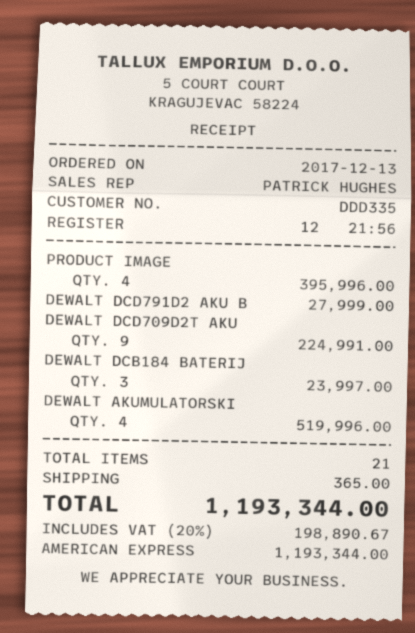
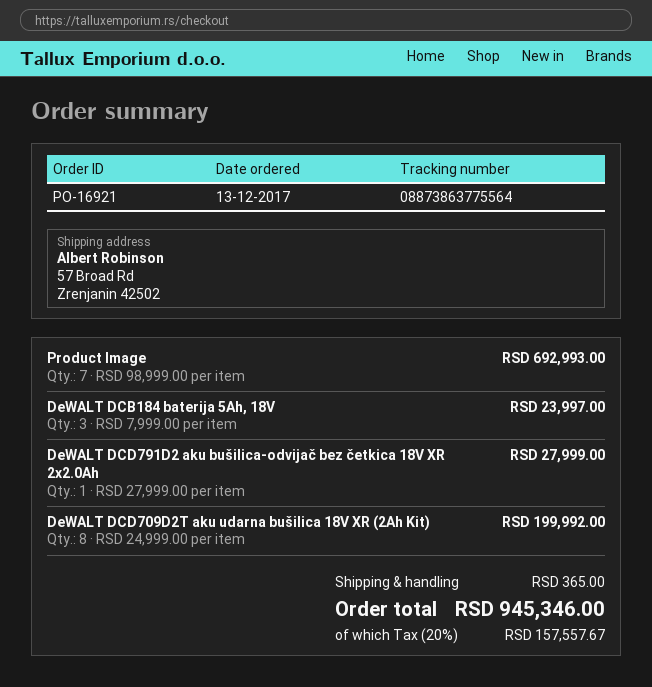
PRODUCT IMAGE: 4 for 395996.00 -> 7 for 692993.00
DEWALT DCD709D2T AKU: 9 for 224991.00 -> 8 for 199992.00
DEWALT AKUMULATORSKI: 4 for 519996.00 -> none
tax: 20% = 198890.67 -> 20% = 157557.67
total: 1193344.00 -> 945346.00

